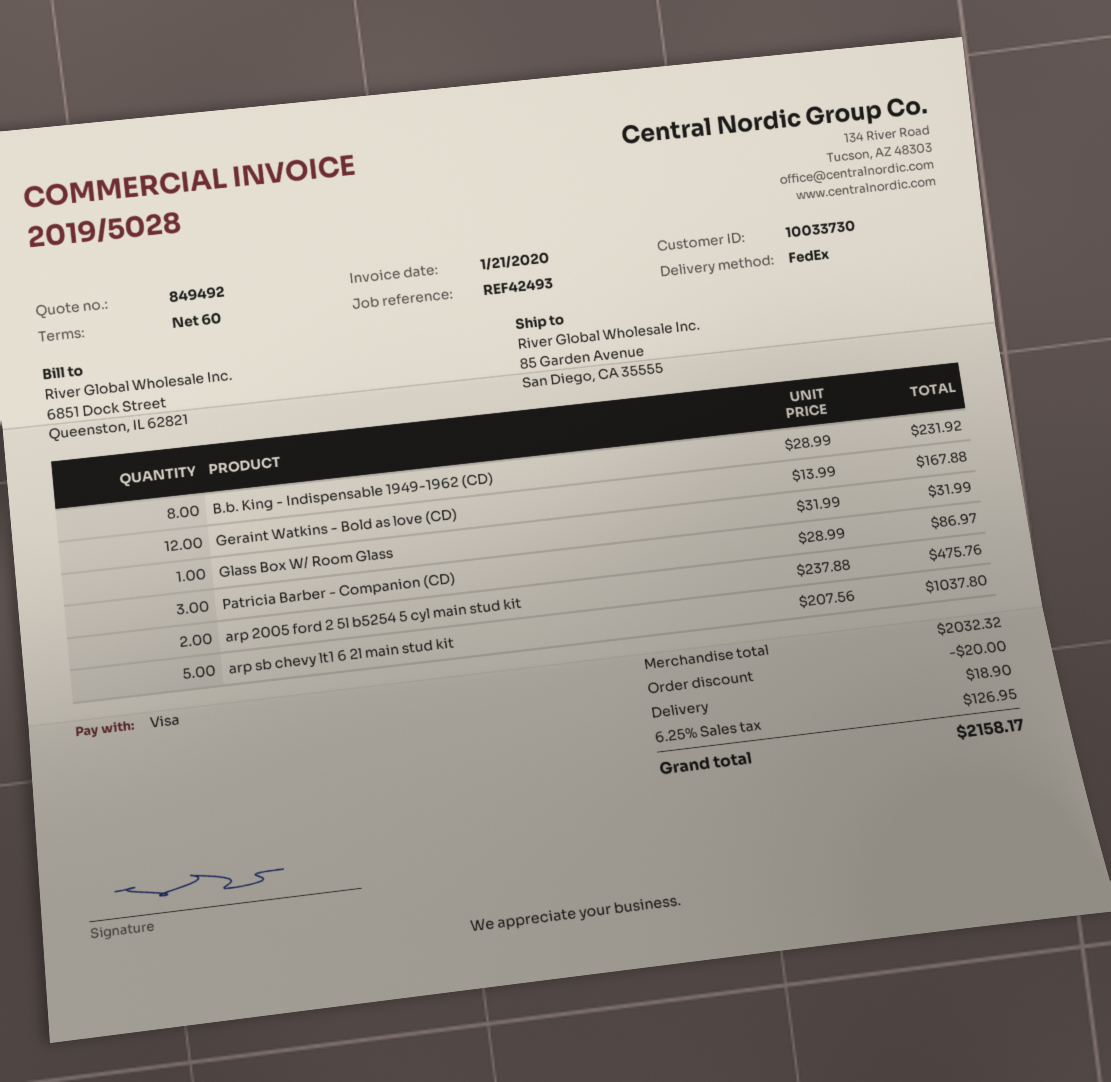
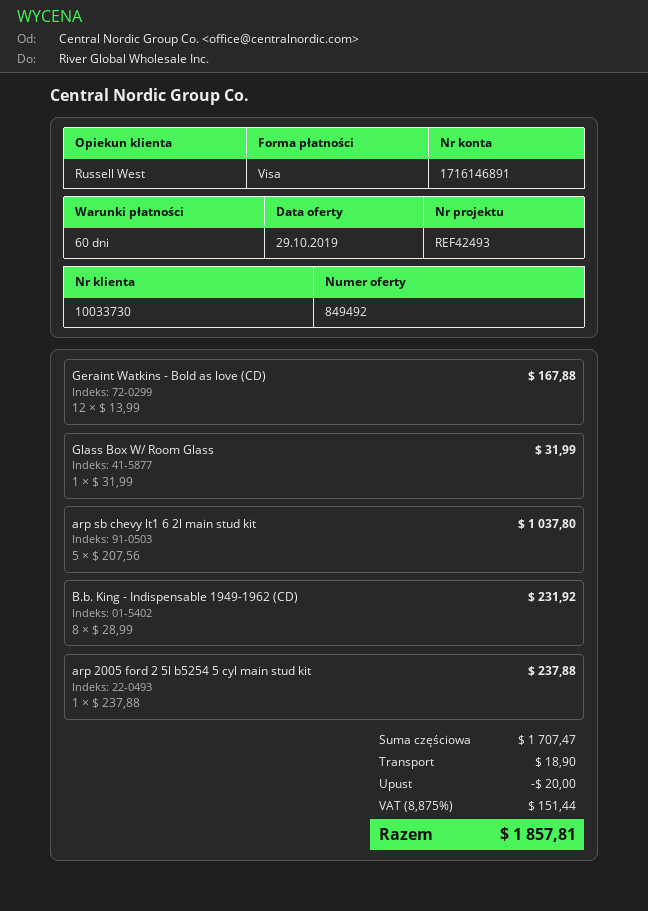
Patricia Barber - Companion (CD): 3 x 28.99 = 86.97 -> none
arp 2005 ford 2 5l b5254 5 cyl main stud kit: 2 x 237.88 = 475.76 -> 1 x 237.88 = 237.88
subtotal: 2032.32 -> 1707.47
tax: 6.25% = 126.95 -> 8.875% = 151.44
total: 2158.17 -> 1857.81

